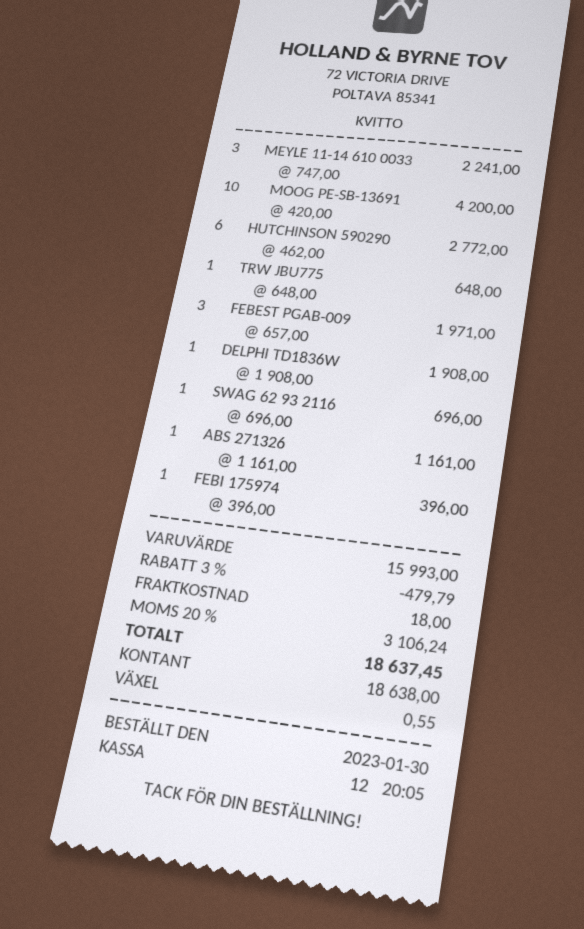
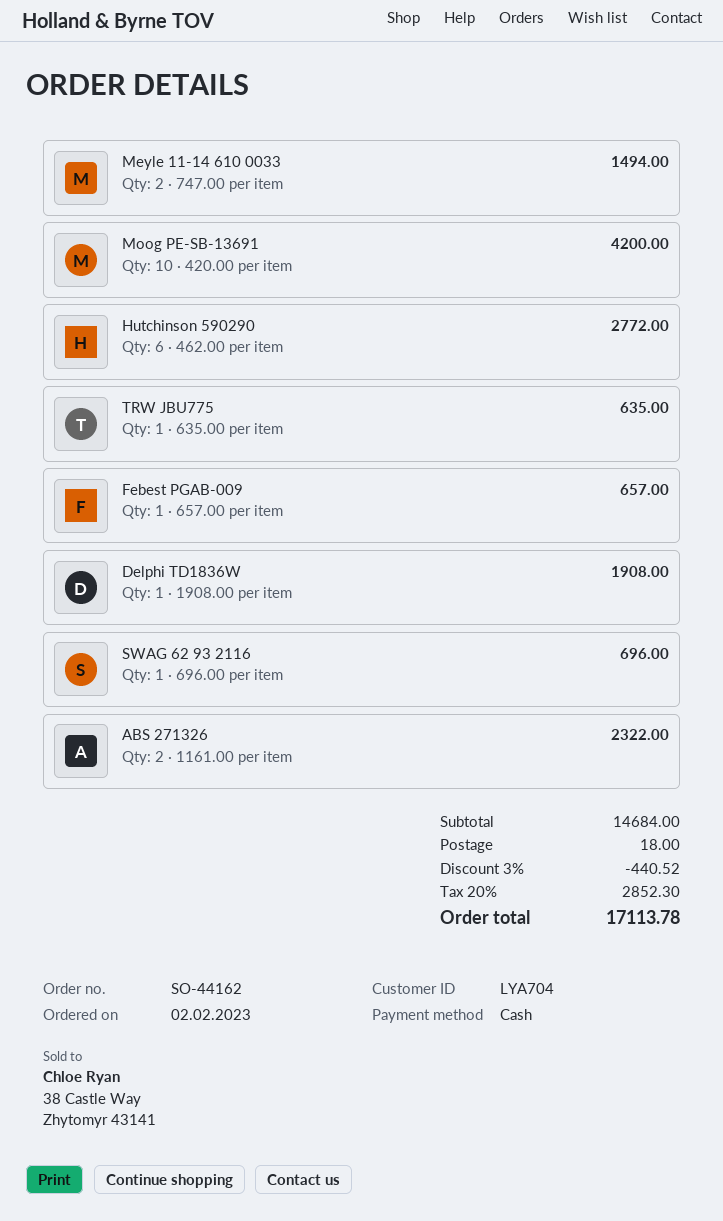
order date: 2023-01-30 -> 2023-02-02
MEYLE 11-14 610 0033: 3 x 747.00 = 2241.00 -> 2 x 747.00 = 1494.00
TRW JBU775: 1 x 648.00 = 648.00 -> 1 x 635.00 = 635.00
FEBEST PGAB-009: 3 x 657.00 = 1971.00 -> 1 x 657.00 = 657.00
ABS 271326: 1 x 1161.00 = 1161.00 -> 2 x 1161.00 = 2322.00
FEBI 175974: 1 x 396.00 = 396.00 -> none
subtotal: 15993.00 -> 14684.00
discount: 3% = 479.79 -> 3% = 440.52
tax: 20% = 3106.24 -> 20% = 2852.30
total: 18637.45 -> 17113.78

